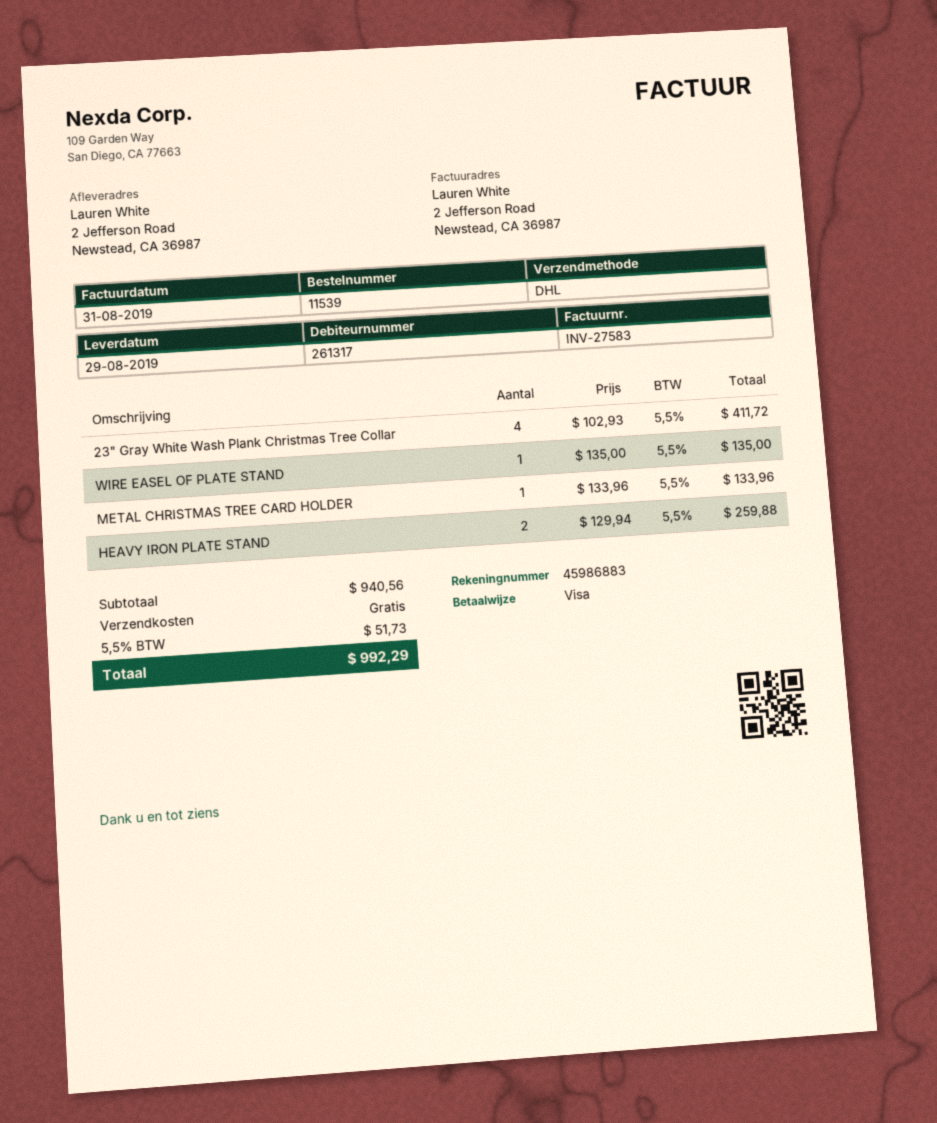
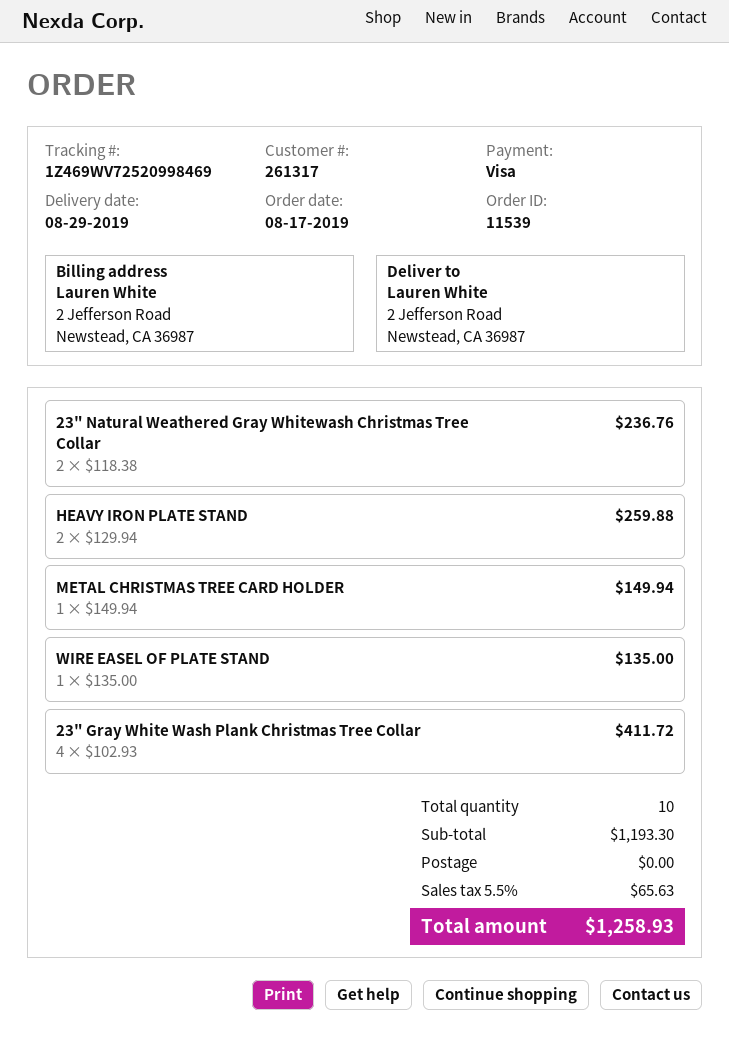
METAL CHRISTMAS TREE CARD HOLDER: 1 x 133.96 = 133.96 -> 1 x 149.94 = 149.94
23" Natural Weathered Gray Whitewash Christmas Tree Collar: none -> 2 x 118.38 = 236.76
subtotal: 940.56 -> 1193.30
tax: 5.5% = 51.73 -> 5.5% = 65.63
total: 992.29 -> 1258.93

